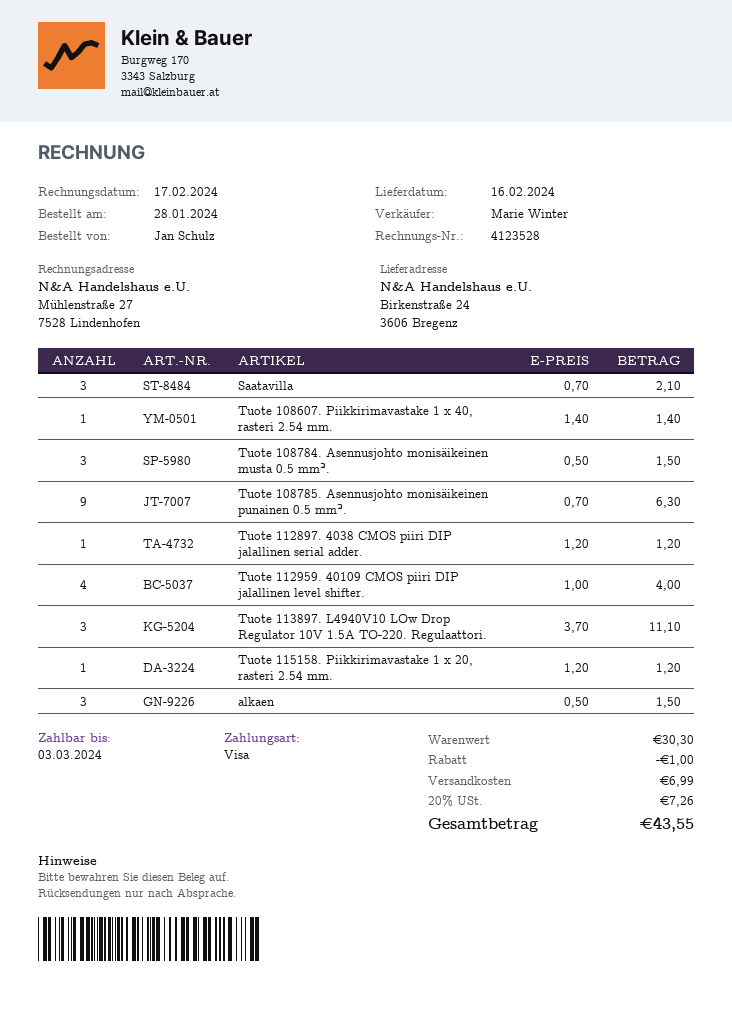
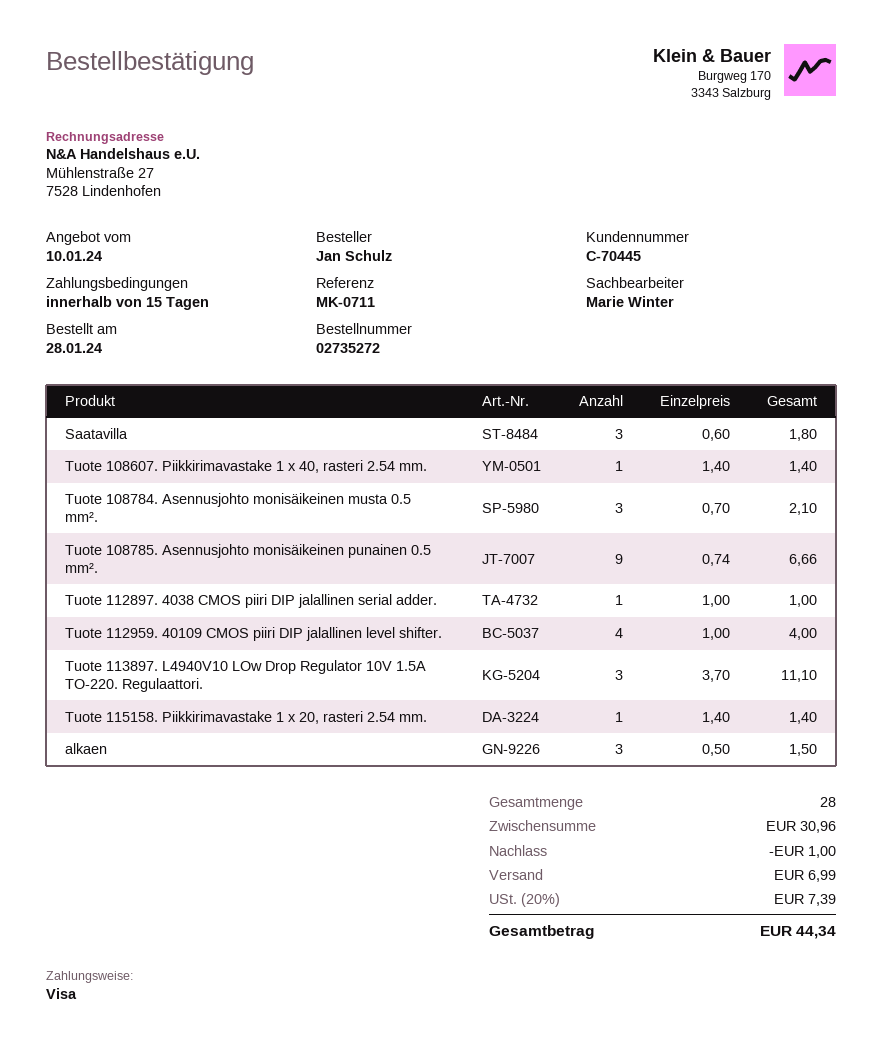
Saatavilla: 3 x 0.70 = 2.10 -> 3 x 0.60 = 1.80
Tuote 108784. Asennusjohto monisäikeinen musta 0.5 mm².: 3 x 0.50 = 1.50 -> 3 x 0.70 = 2.10
Tuote 108785. Asennusjohto monisäikeinen punainen 0.5 mm².: 9 x 0.70 = 6.30 -> 9 x 0.74 = 6.66
Tuote 112897. 4038 CMOS piiri DIP jalallinen serial adder.: 1 x 1.20 = 1.20 -> 1 x 1.00 = 1.00
Tuote 115158. Piikkirimavastake 1 x 20, rasteri 2.54 mm.: 1 x 1.20 = 1.20 -> 1 x 1.40 = 1.40
subtotal: 30.30 -> 30.96
tax: 20% = 7.26 -> 20% = 7.39
total: 43.55 -> 44.34

